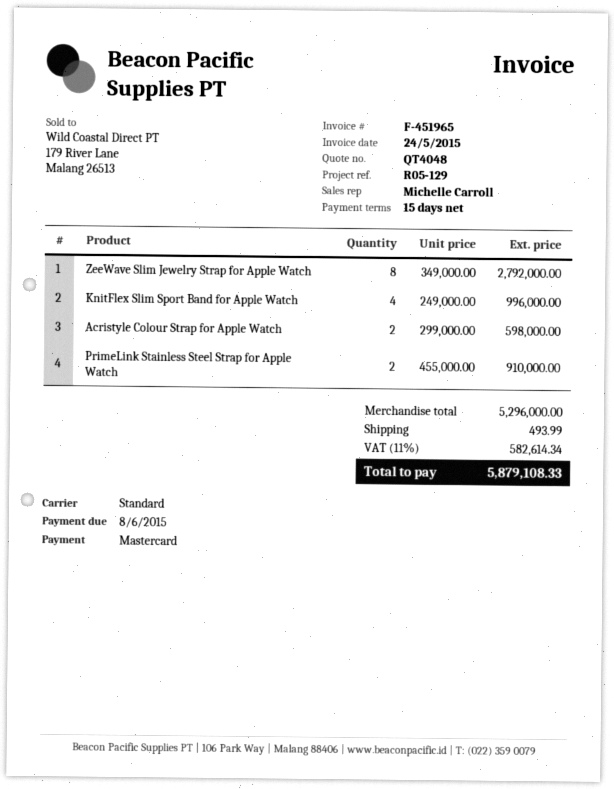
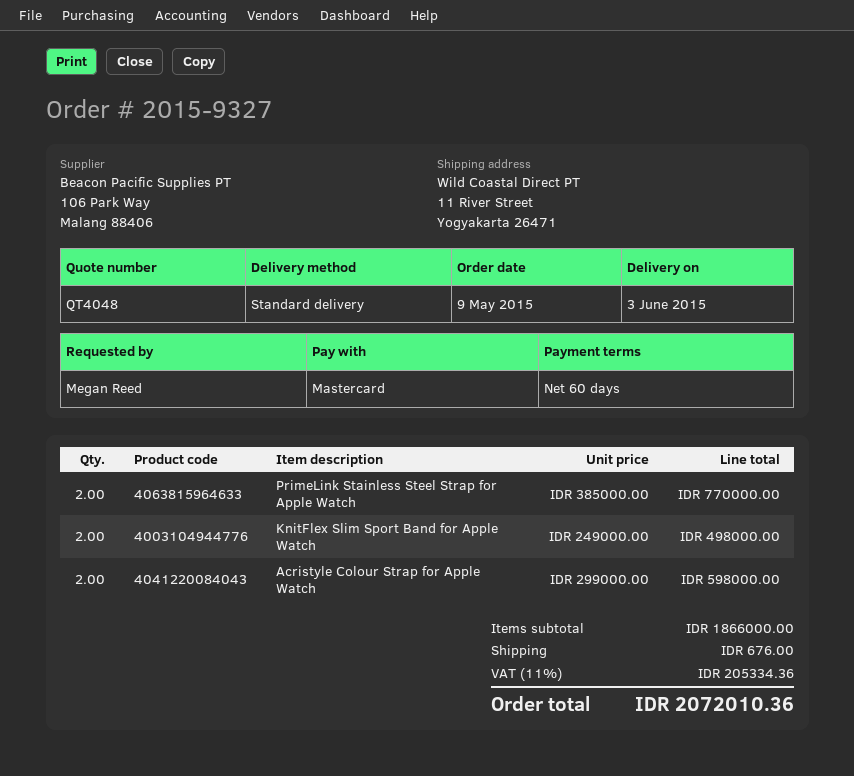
payment terms: 15 days -> 60 days
ZeeWave Slim Jewelry Strap for Apple Watch: 8 x 349000.00 = 2792000.00 -> none
KnitFlex Slim Sport Band for Apple Watch: 4 x 249000.00 = 996000.00 -> 2 x 249000.00 = 498000.00
PrimeLink Stainless Steel Strap for Apple Watch: 2 x 455000.00 = 910000.00 -> 2 x 385000.00 = 770000.00
subtotal: 5296000.00 -> 1866000.00
shipping: 493.99 -> 676.00
tax: 11% = 582614.34 -> 11% = 205334.36
total: 5879108.33 -> 2072010.36

